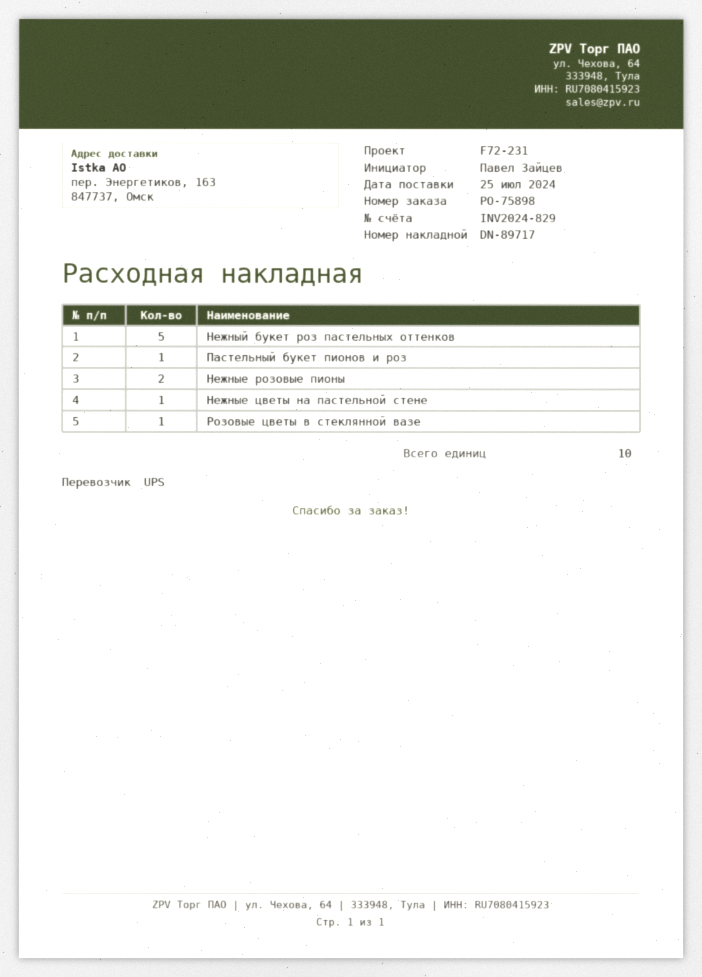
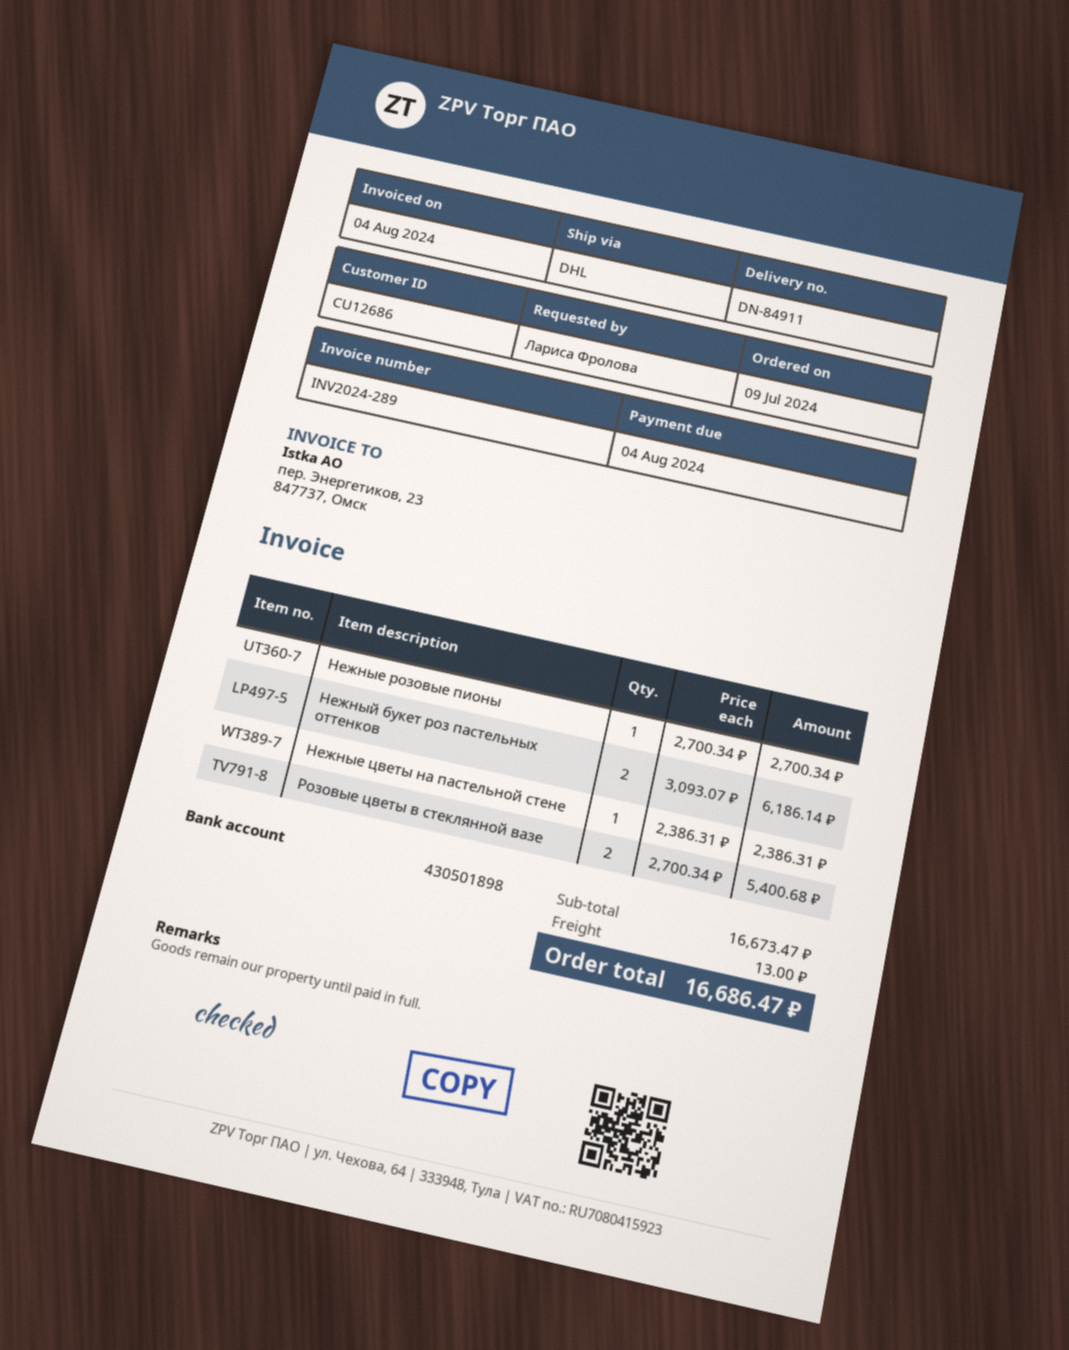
delivery note number: DN-89717 -> DN-84911
invoice number: INV2024-829 -> INV2024-289
ordered by: Павел Зайцев -> Лариса Фролова
shipping method: UPS -> DHL
Нежный букет роз пастельных оттенков: 5 -> 2
Пастельный букет пионов и роз: 1 -> none
Нежные розовые пионы: 2 -> 1
Розовые цветы в стеклянной вазе: 1 -> 2

